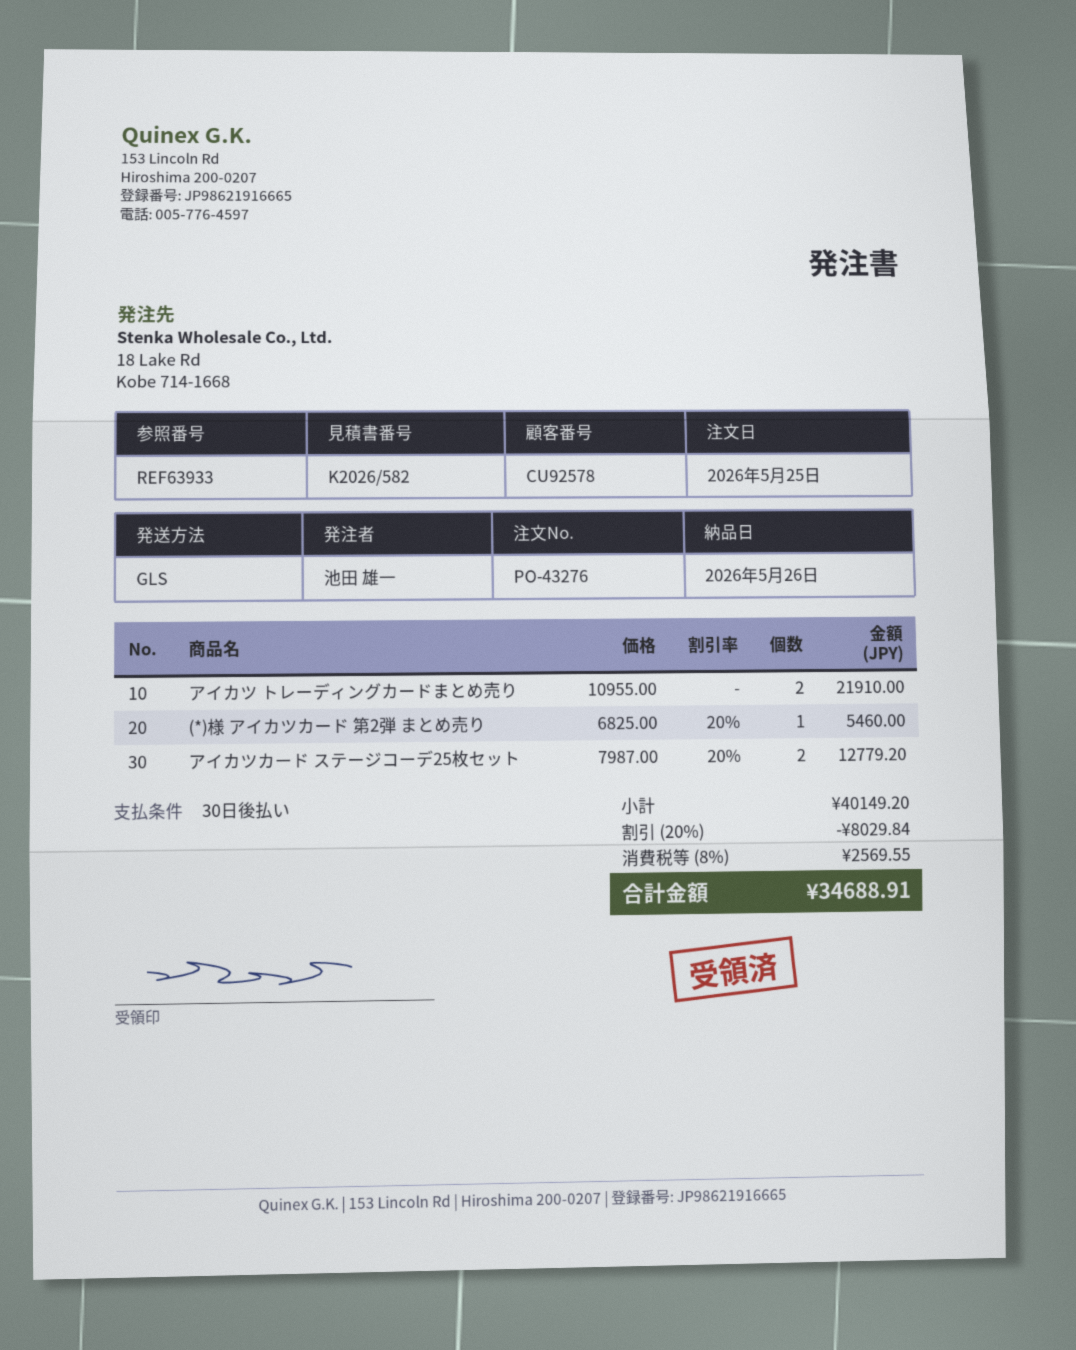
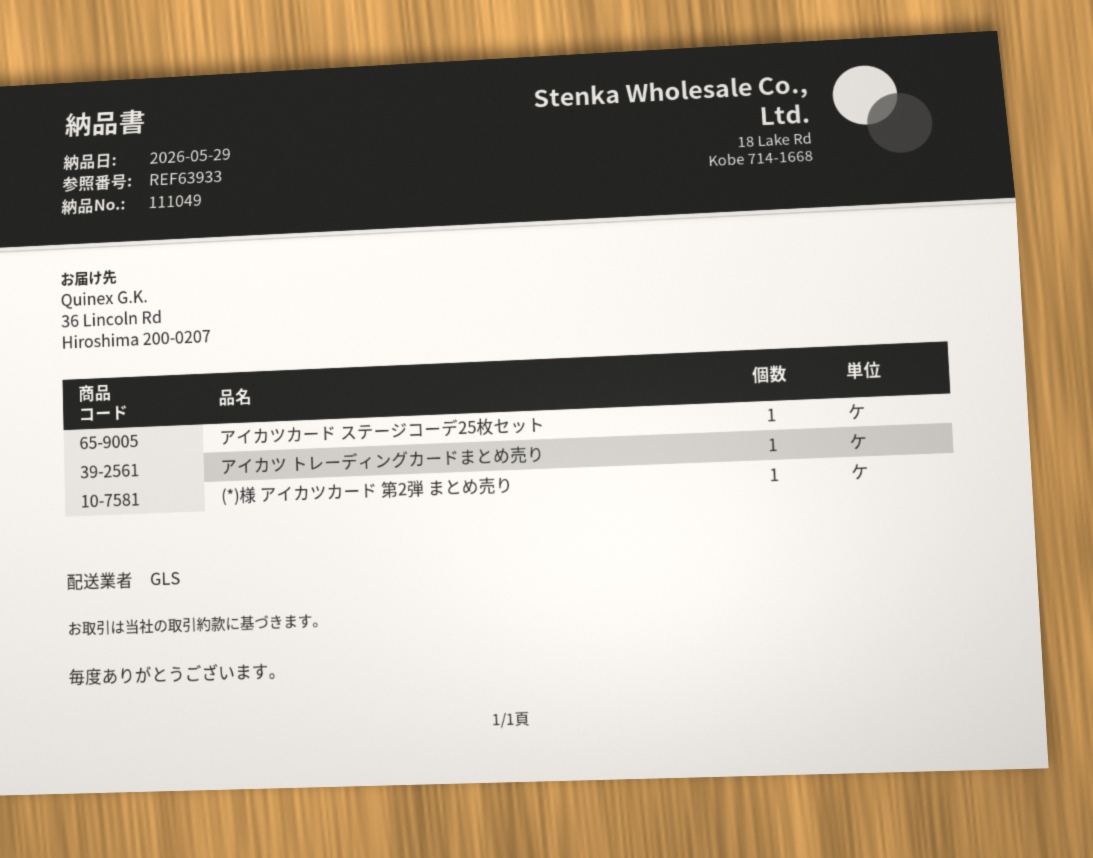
delivery date: 2026-05-26 -> 2026-05-29
アイカツ トレーディングカードまとめ売り: 2 -> 1
アイカツカード ステージコーデ25枚セット: 2 -> 1

